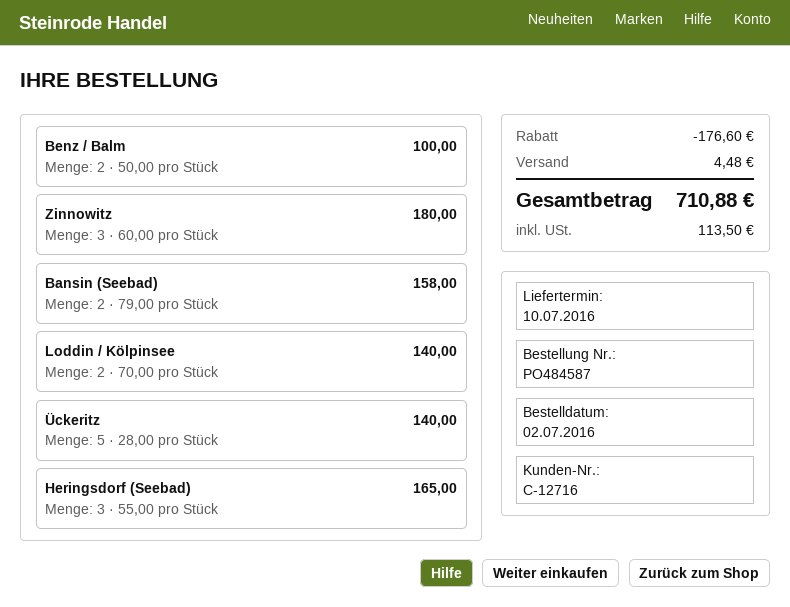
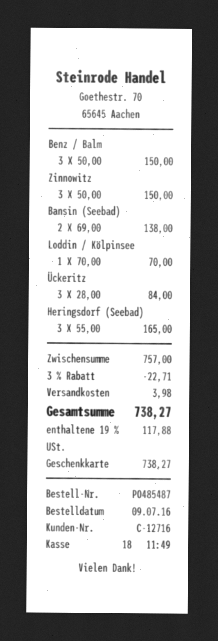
order number: PO484587 -> PO485487
order date: 2016-07-02 -> 2016-07-09
Benz / Balm: 2 x 50.00 = 100.00 -> 3 x 50.00 = 150.00
Zinnowitz: 3 x 60.00 = 180.00 -> 3 x 50.00 = 150.00
Bansin (Seebad): 2 x 79.00 = 158.00 -> 2 x 69.00 = 138.00
Loddin / Kölpinsee: 2 x 70.00 = 140.00 -> 1 x 70.00 = 70.00
Ückeritz: 5 x 28.00 = 140.00 -> 3 x 28.00 = 84.00
discount: 176.60 -> 22.71
shipping: 4.48 -> 3.98
tax: 113.50 -> 117.88
total: 710.88 -> 738.27

